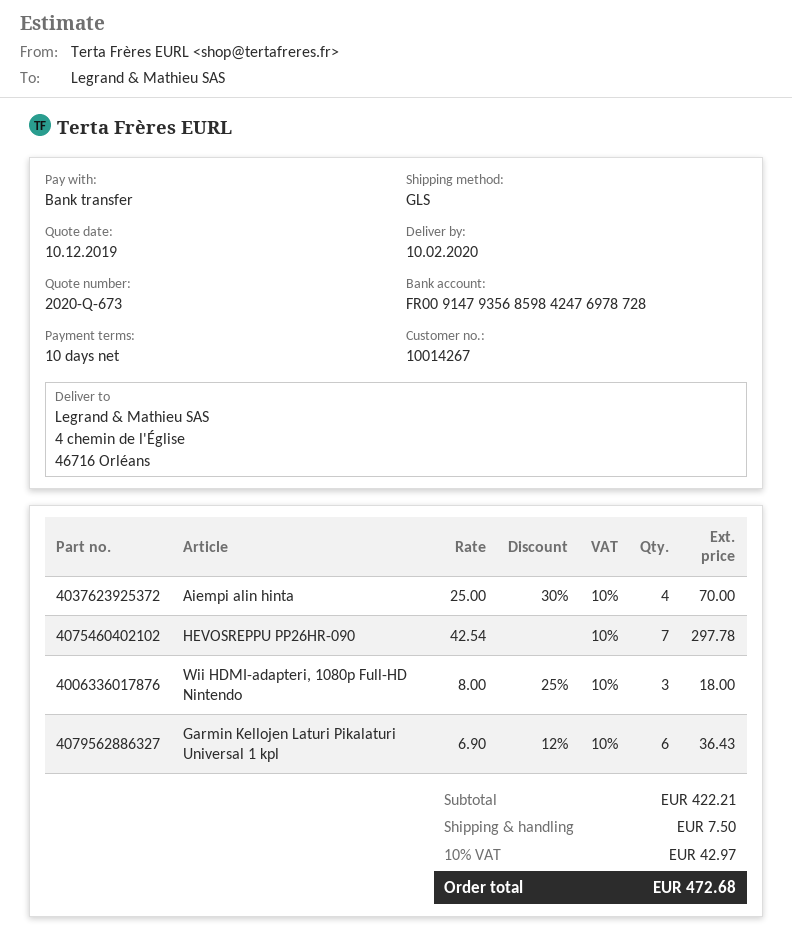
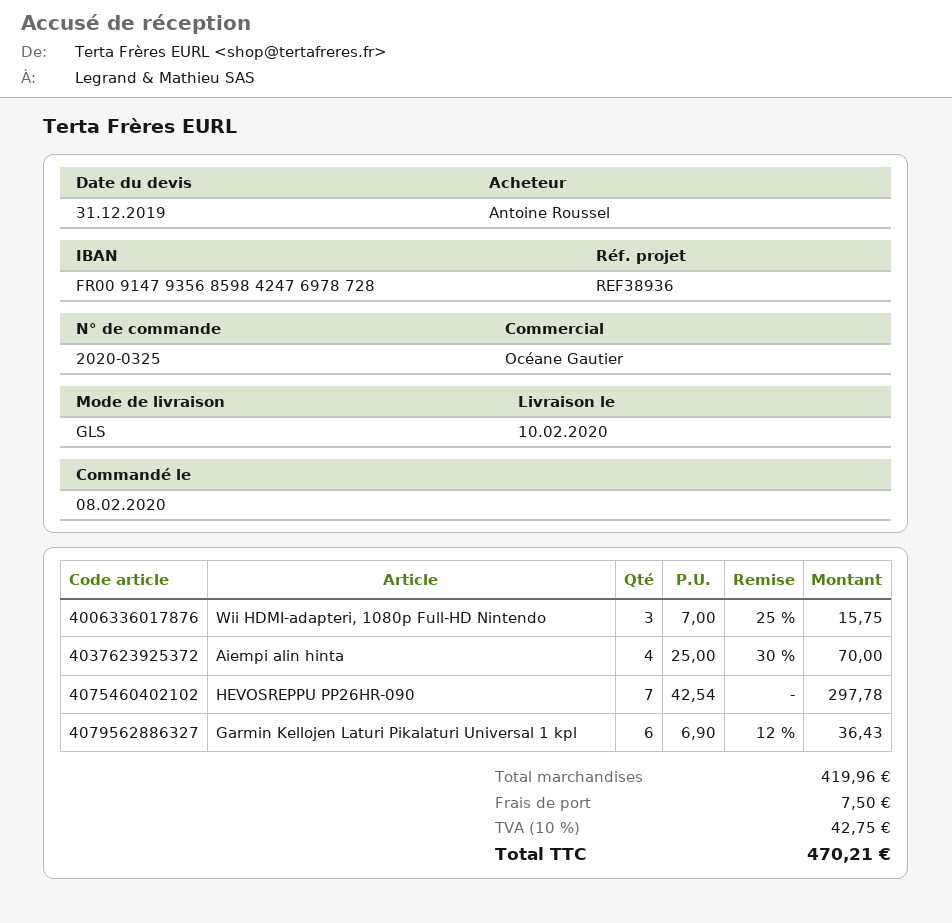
quote date: 2019-12-10 -> 2019-12-31
Wii HDMI-adapteri, 1080p Full-HD Nintendo: 3 x 8.00 - 25% = 18.00 -> 3 x 7.00 - 25% = 15.75
subtotal: 422.21 -> 419.96
tax: 10% = 42.97 -> 10% = 42.75
total: 472.68 -> 470.21

